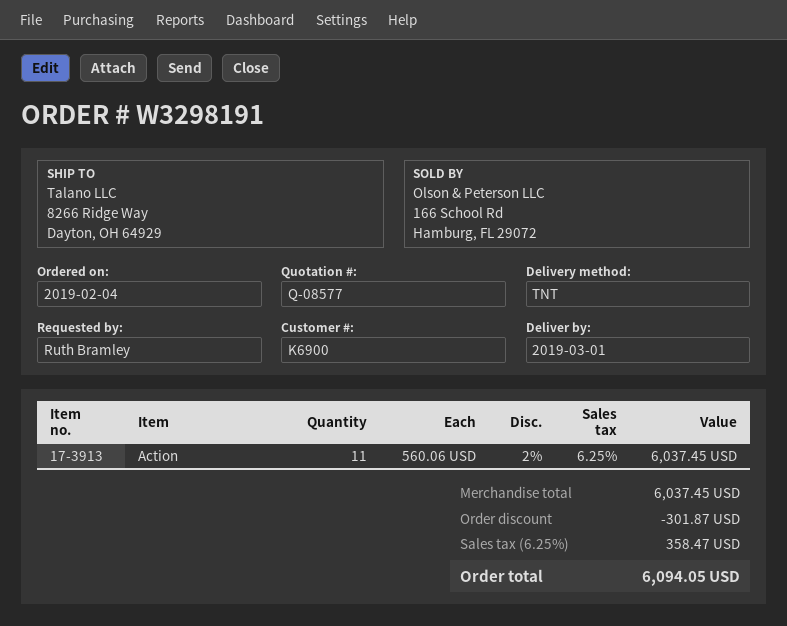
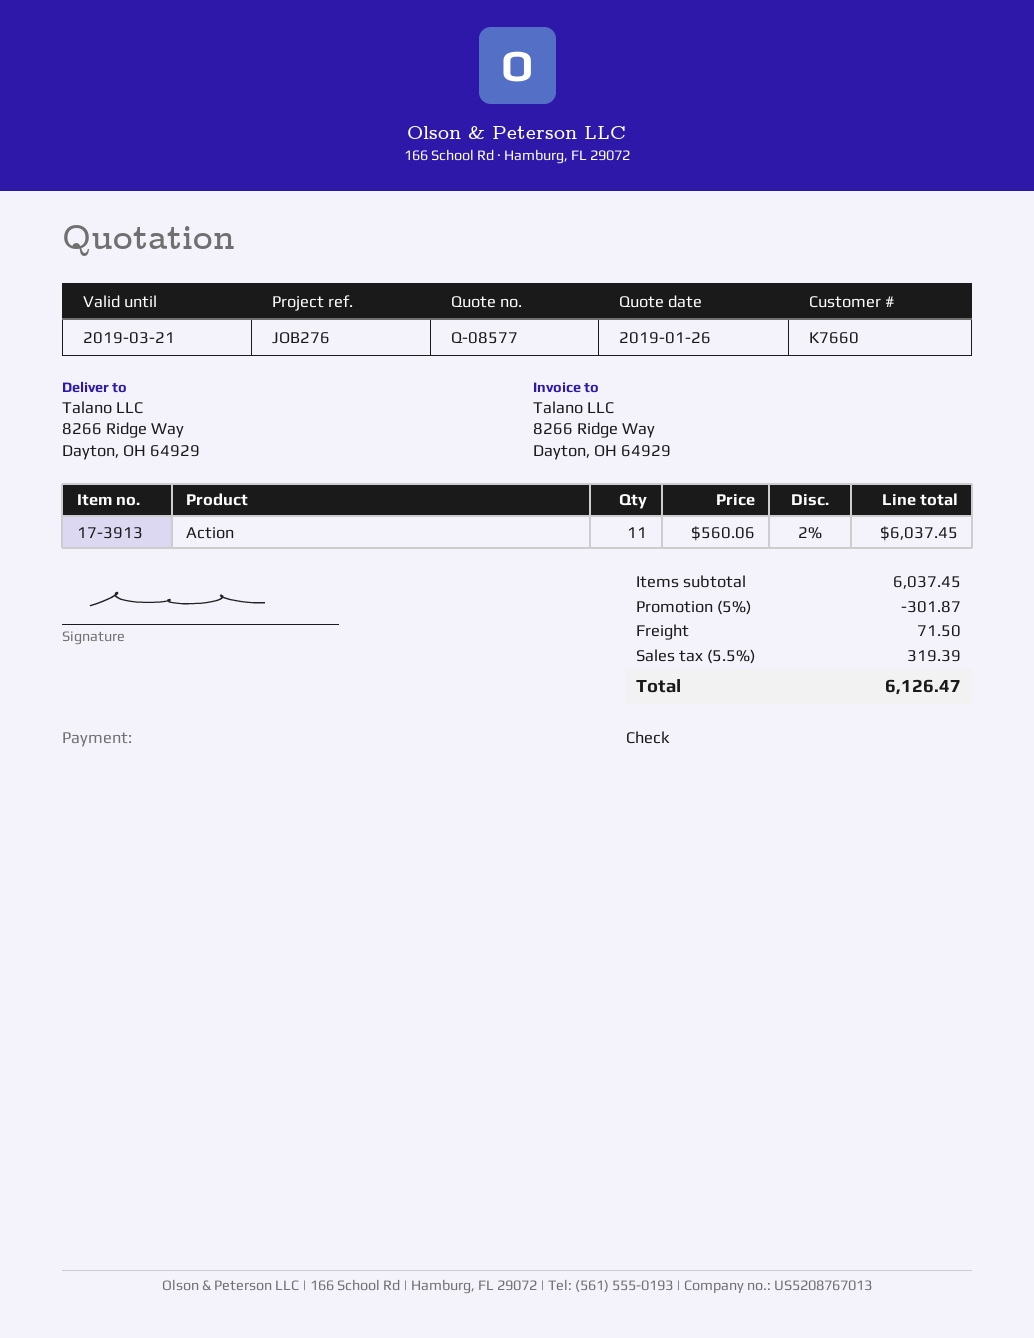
customer number: K6900 -> K7660
shipping: none -> 71.50
tax: 6.25% = 358.47 -> 5.5% = 319.39
total: 6094.05 -> 6126.47

